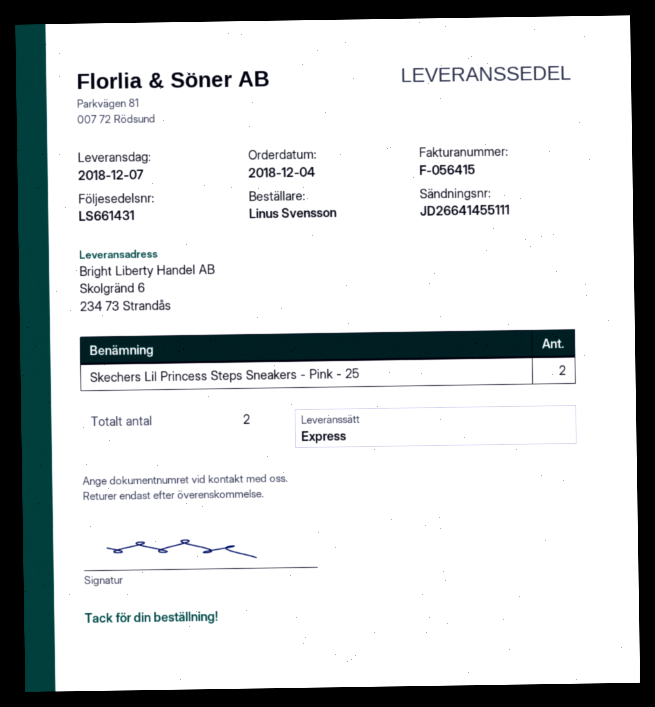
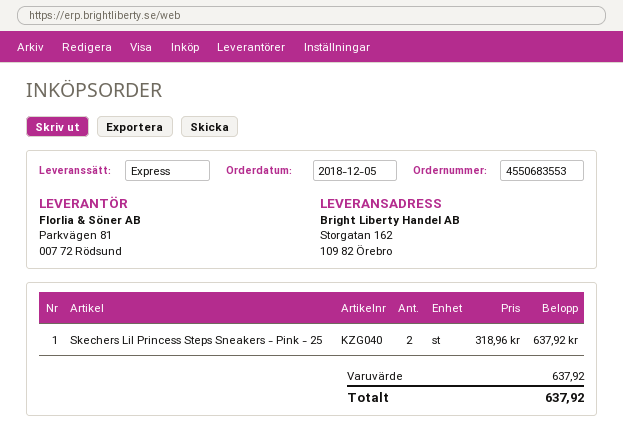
order date: 2018-12-04 -> 2018-12-05
ship to: Skolgränd 6, 234 73 Strandås -> Storgatan 162, 109 82 Örebro

